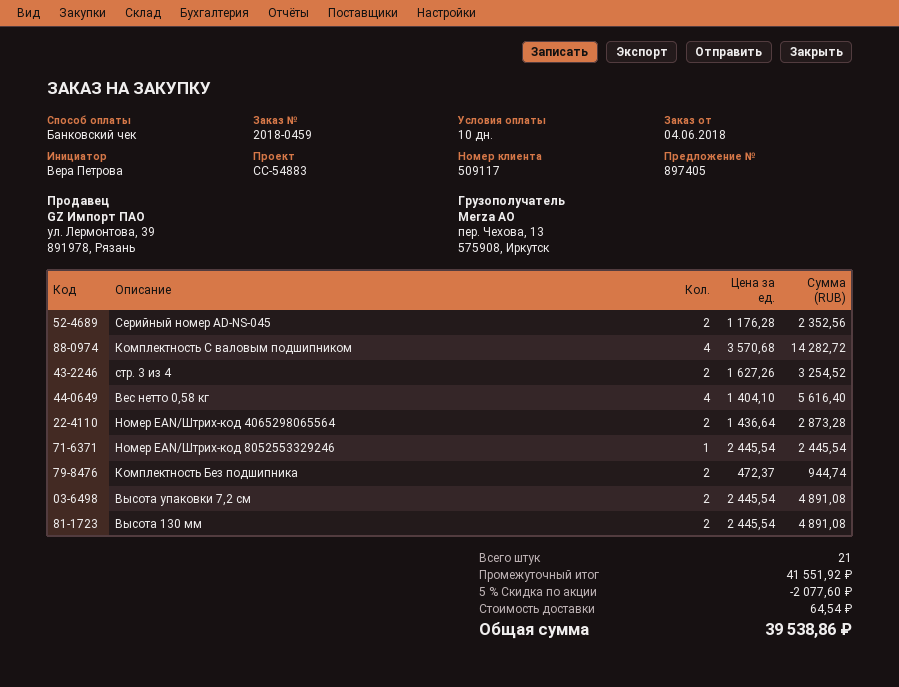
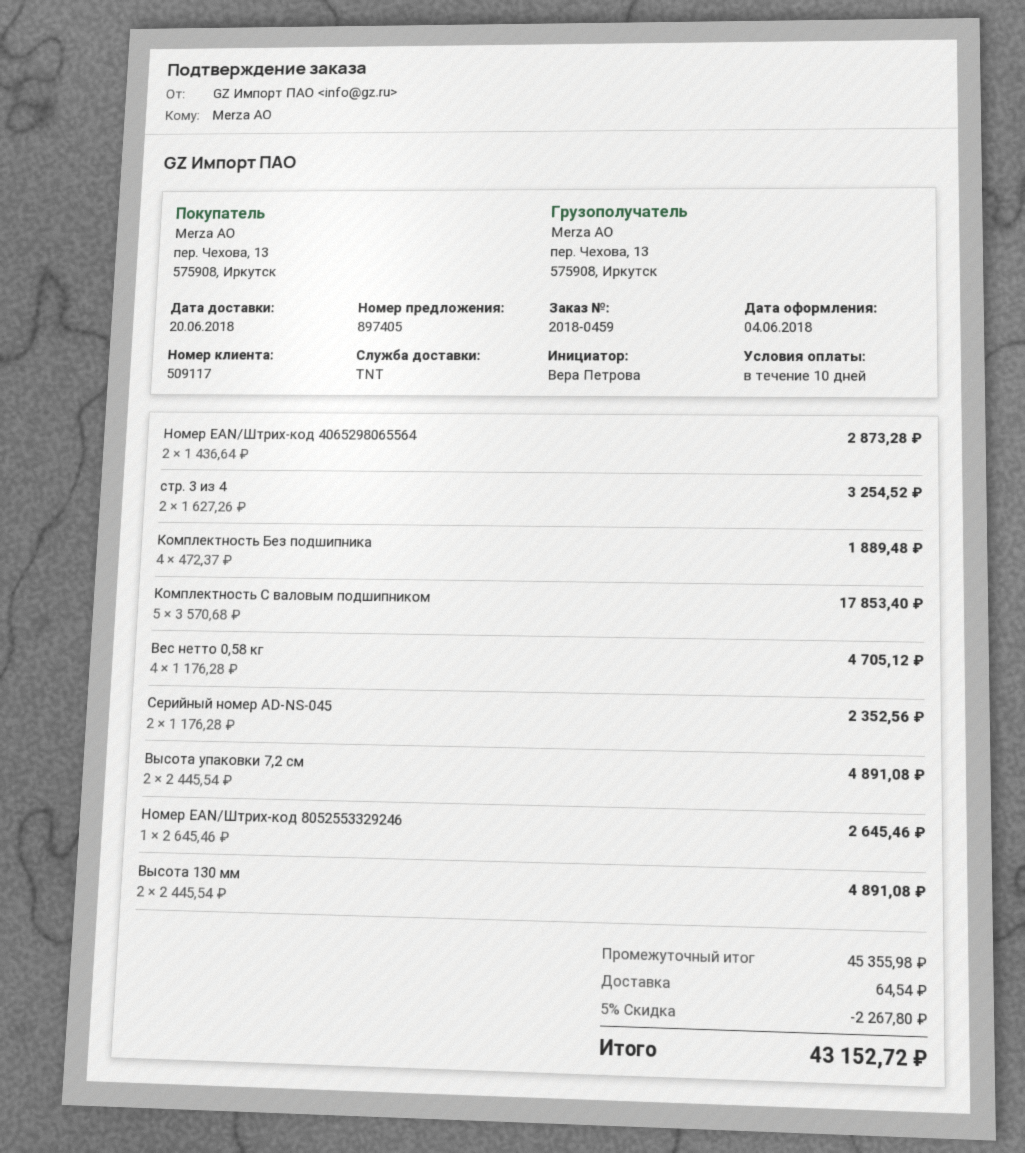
Комплектность С валовым подшипником: 4 x 3570.68 = 14282.72 -> 5 x 3570.68 = 17853.40
Вес нетто 0,58 кг: 4 x 1404.10 = 5616.40 -> 4 x 1176.28 = 4705.12
Номер EAN/Штрих-код 8052553329246: 1 x 2445.54 = 2445.54 -> 1 x 2645.46 = 2645.46
Комплектность Без подшипника: 2 x 472.37 = 944.74 -> 4 x 472.37 = 1889.48
subtotal: 41551.92 -> 45355.98
discount: 5% = 2077.60 -> 5% = 2267.80
total: 39538.86 -> 43152.72

